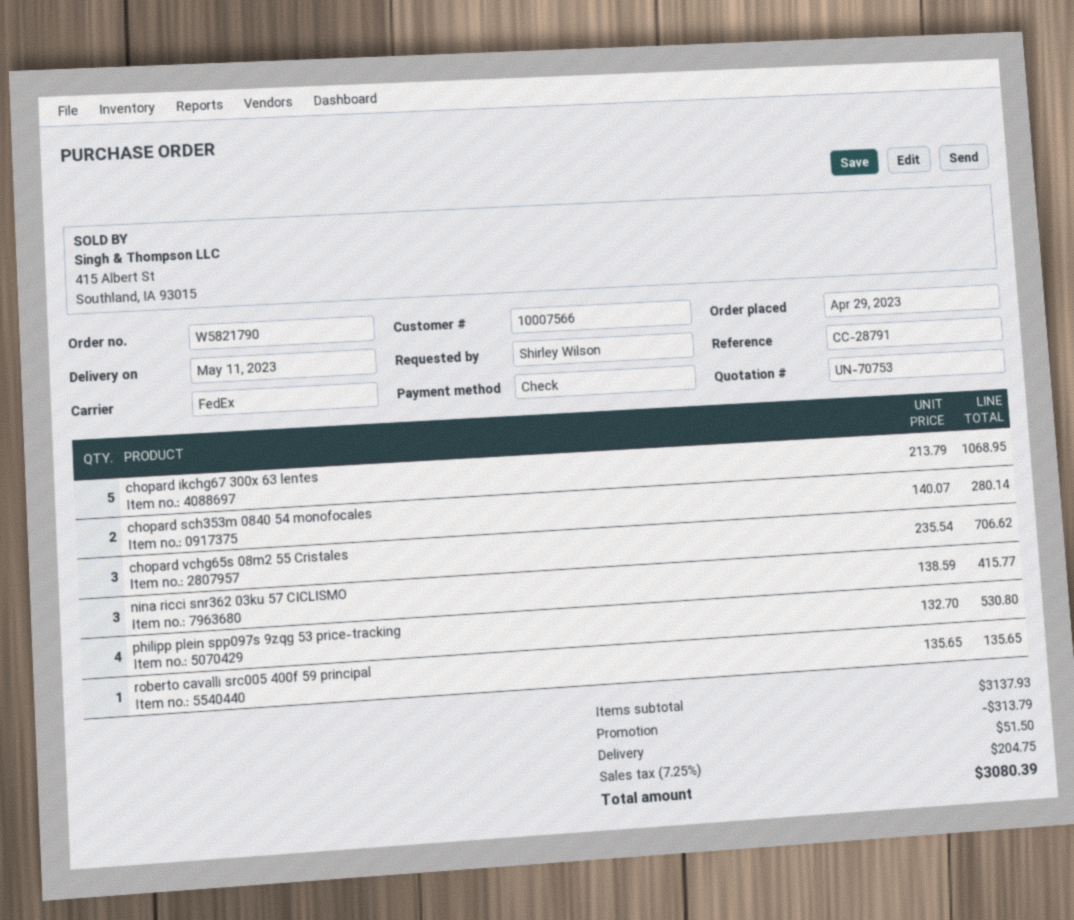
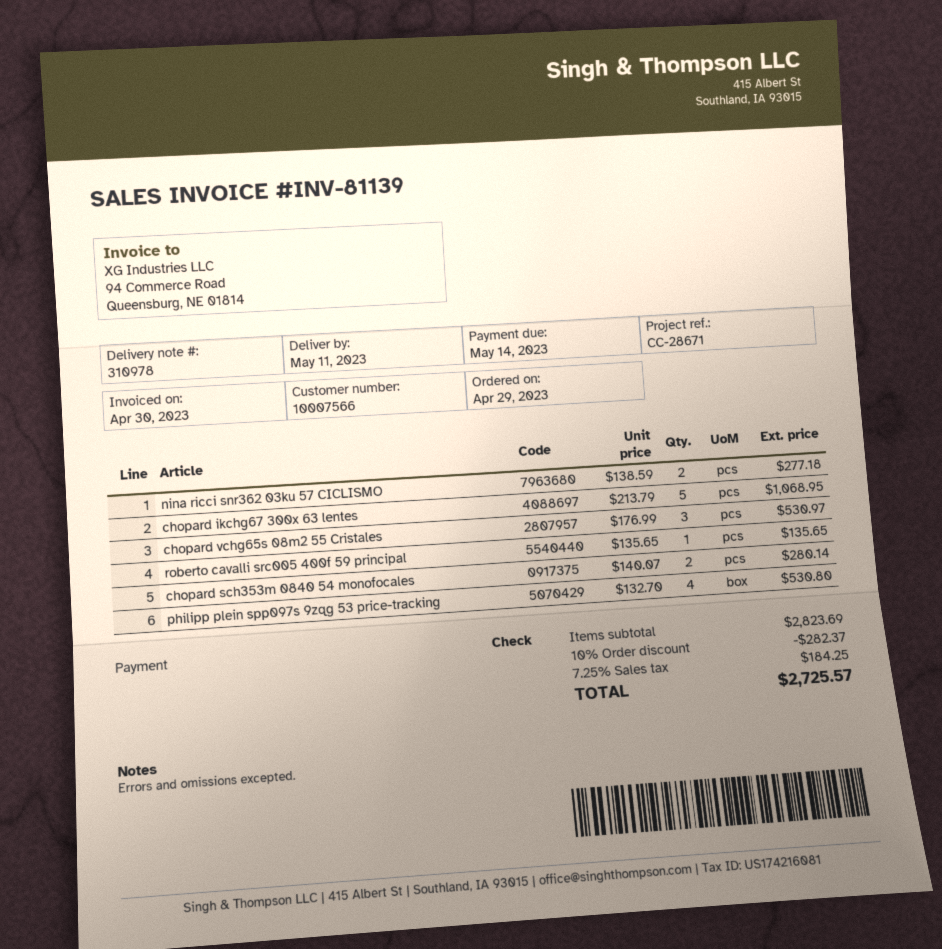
reference: CC-28791 -> CC-28671
chopard vchg65s 08m2 55 Cristales: 3 x 235.54 = 706.62 -> 3 x 176.99 = 530.97
nina ricci snr362 03ku 57 CICLISMO: 3 x 138.59 = 415.77 -> 2 x 138.59 = 277.18
subtotal: 3137.93 -> 2823.69
discount: 313.79 -> 282.37
shipping: 51.50 -> none
tax: 7.25% = 204.75 -> 7.25% = 184.25
total: 3080.39 -> 2725.57

